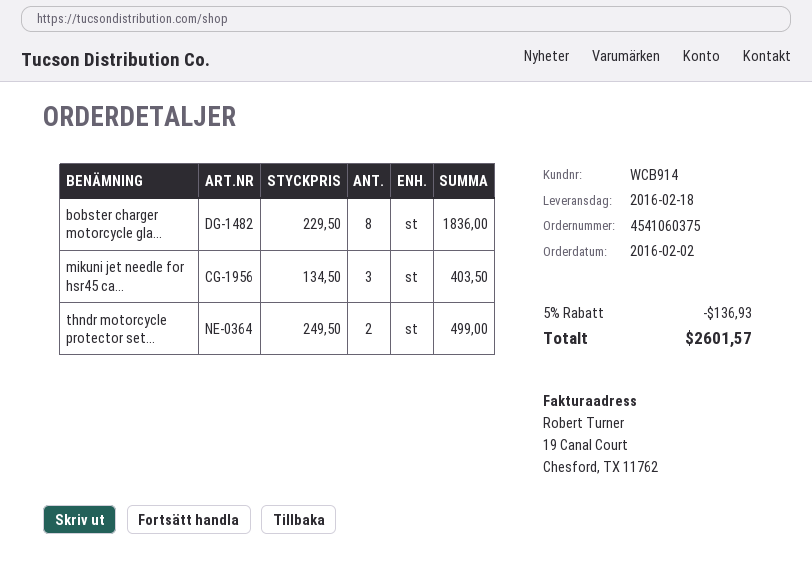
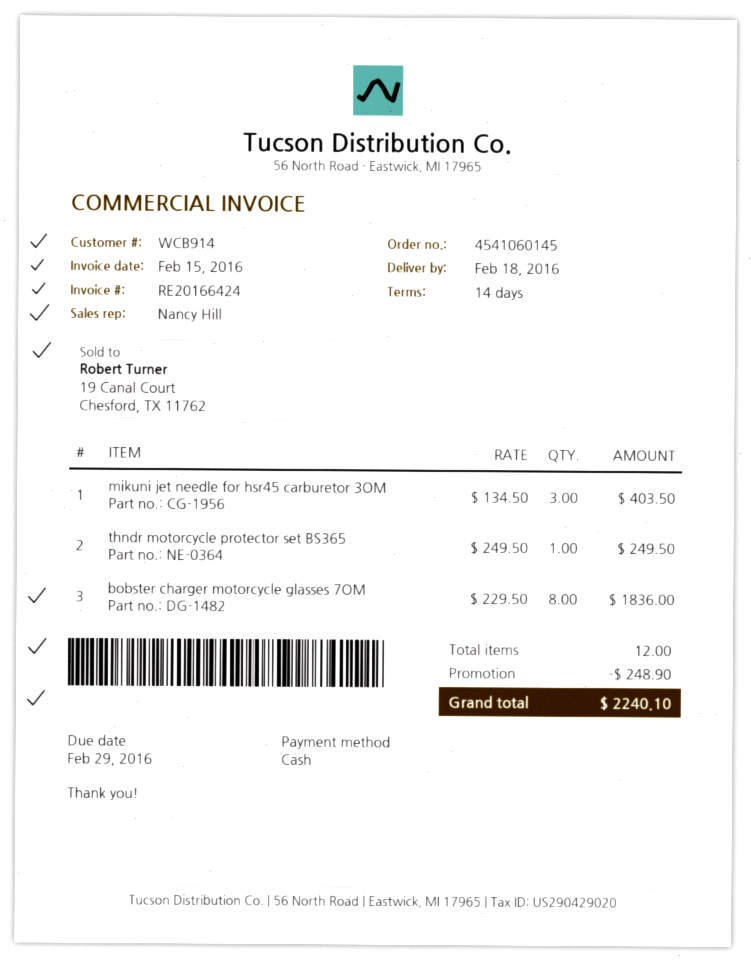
order number: 4541060375 -> 4541060145
thndr motorcycle protector set...: 2 x 249.50 = 499.00 -> 1 x 249.50 = 249.50
discount: 136.93 -> 248.90
total: 2601.57 -> 2240.10

